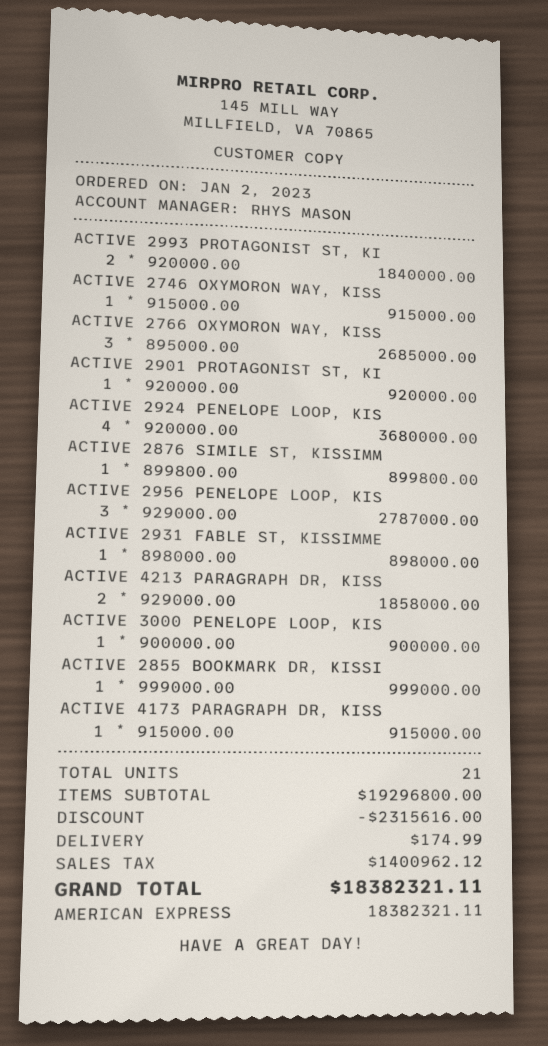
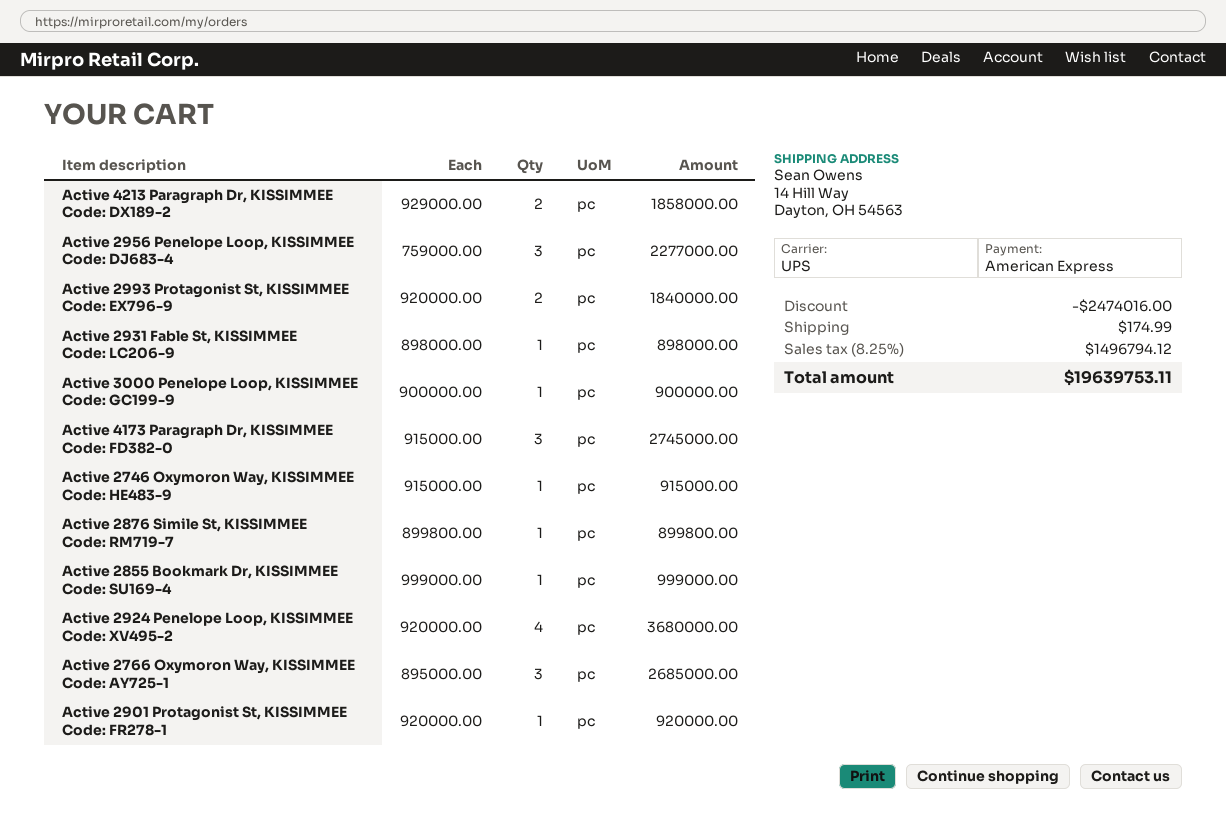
ACTIVE 2956 PENELOPE LOOP, KIS: 3 x 929000.00 = 2787000.00 -> 3 x 759000.00 = 2277000.00
ACTIVE 4173 PARAGRAPH DR, KISS: 1 x 915000.00 = 915000.00 -> 3 x 915000.00 = 2745000.00
discount: 2315616.00 -> 2474016.00
tax: 1400962.12 -> 1496794.12
total: 18382321.11 -> 19639753.11

